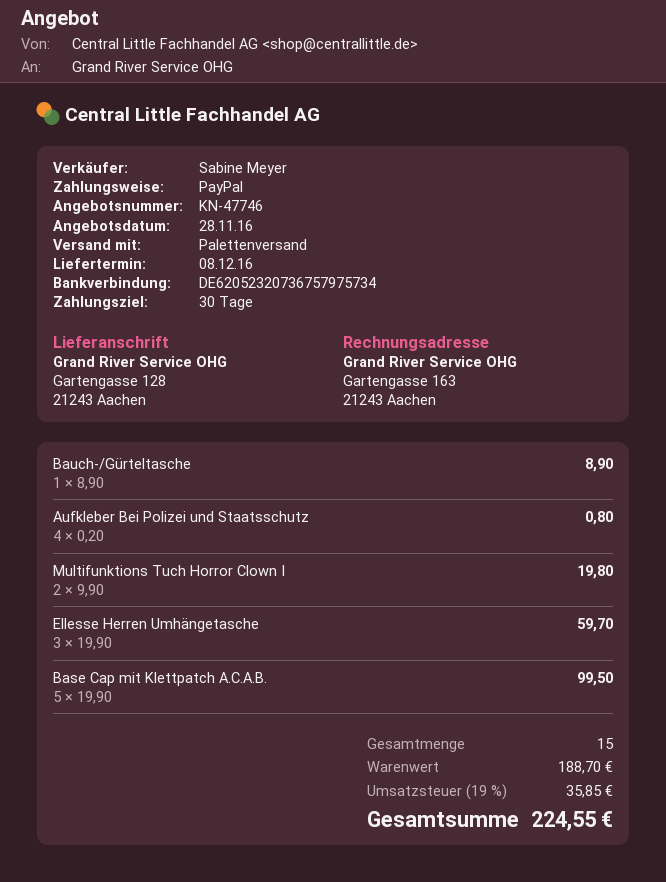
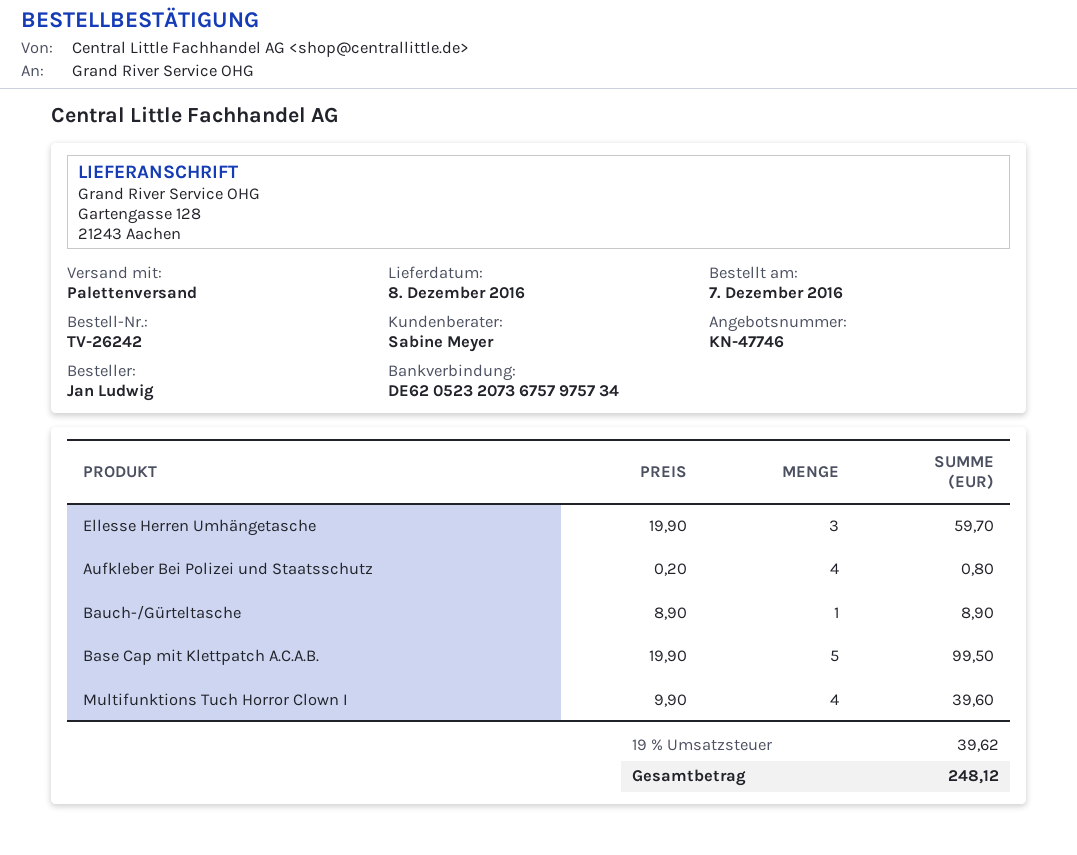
Multifunktions Tuch Horror Clown I: 2 x 9.90 = 19.80 -> 4 x 9.90 = 39.60
tax: 19% = 35.85 -> 19% = 39.62
total: 224.55 -> 248.12

